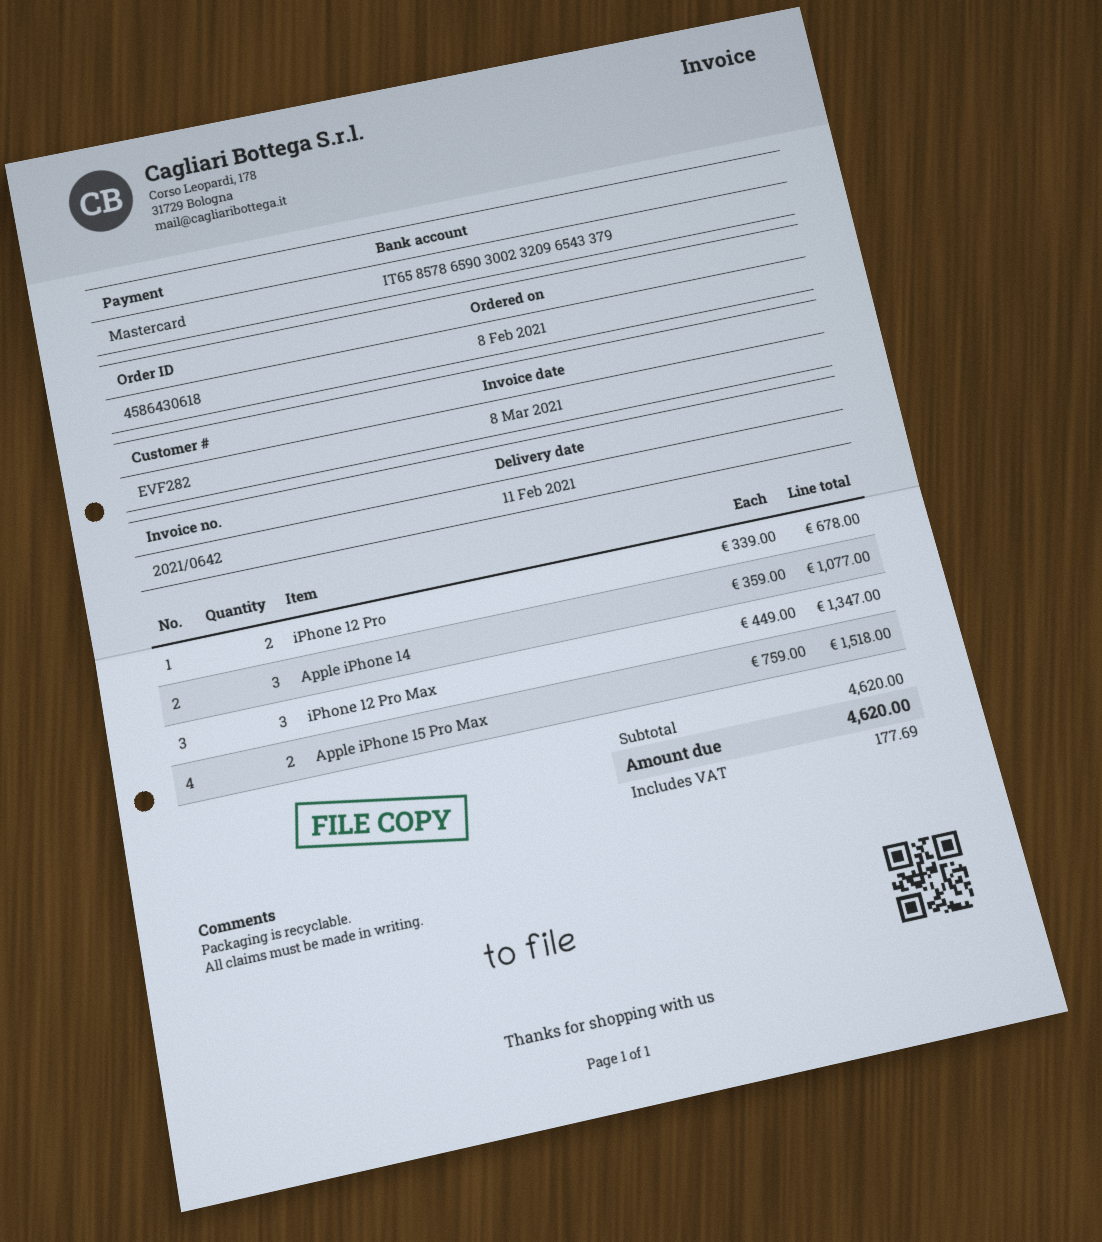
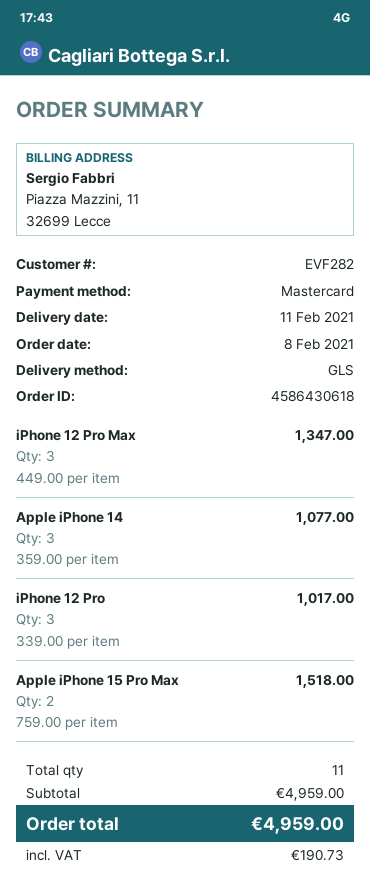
iPhone 12 Pro: 2 x 339.00 = 678.00 -> 3 x 339.00 = 1017.00
subtotal: 4620.00 -> 4959.00
tax: 177.69 -> 190.73
total: 4620.00 -> 4959.00

